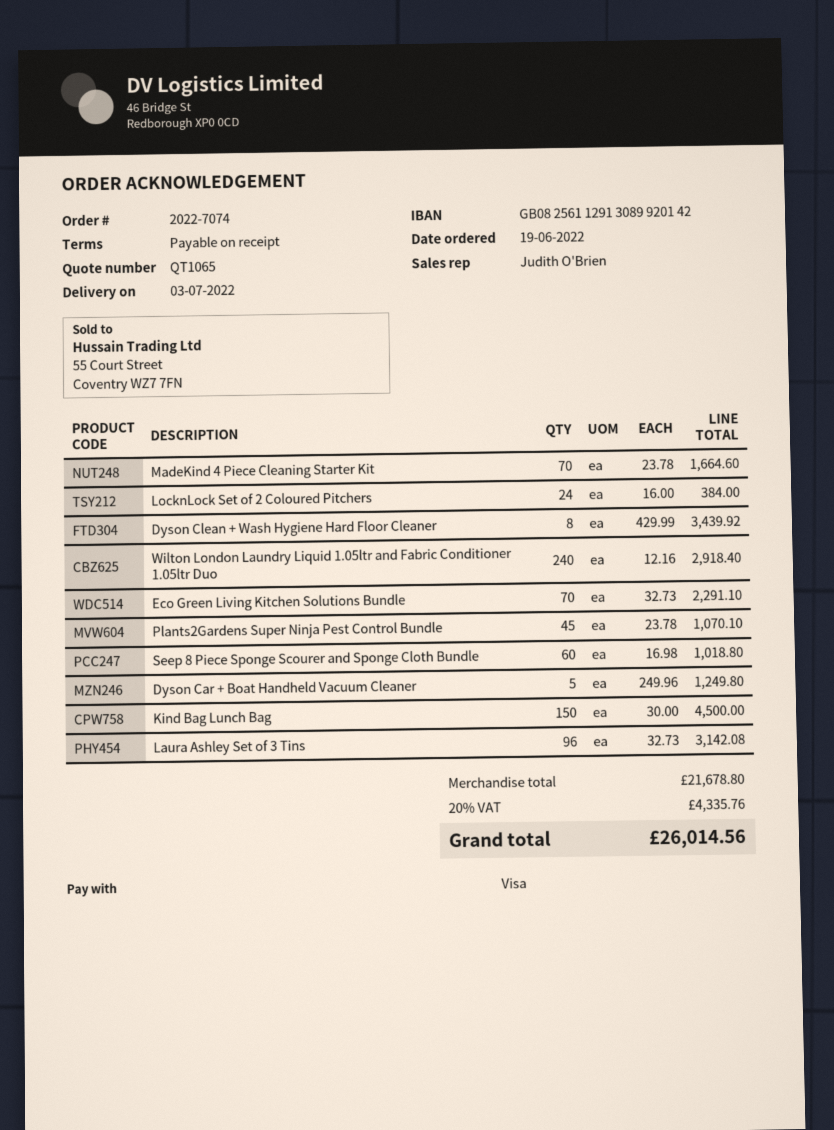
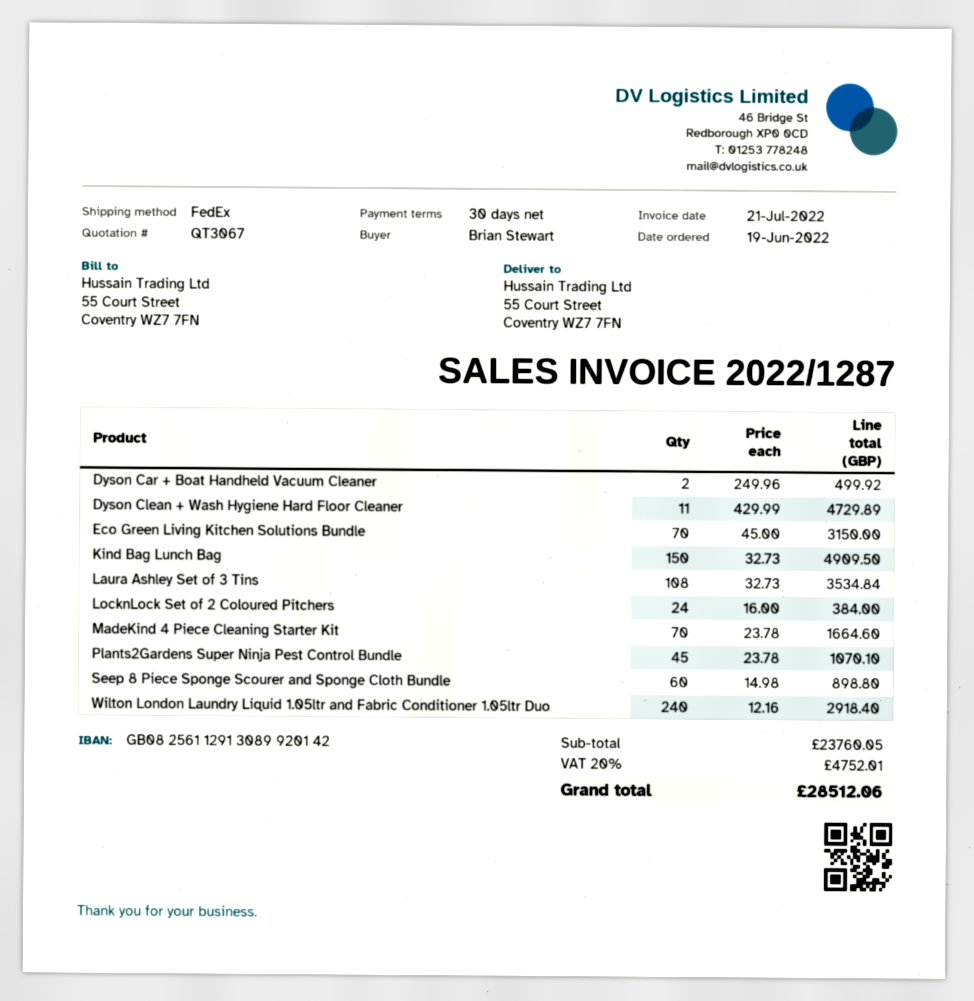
quote number: QT1065 -> QT3067
payment terms: on receipt -> 30 days
Dyson Clean + Wash Hygiene Hard Floor Cleaner: 8 x 429.99 = 3439.92 -> 11 x 429.99 = 4729.89
Eco Green Living Kitchen Solutions Bundle: 70 x 32.73 = 2291.10 -> 70 x 45.00 = 3150.00
Seep 8 Piece Sponge Scourer and Sponge Cloth Bundle: 60 x 16.98 = 1018.80 -> 60 x 14.98 = 898.80
Dyson Car + Boat Handheld Vacuum Cleaner: 5 x 249.96 = 1249.80 -> 2 x 249.96 = 499.92
Kind Bag Lunch Bag: 150 x 30.00 = 4500.00 -> 150 x 32.73 = 4909.50
Laura Ashley Set of 3 Tins: 96 x 32.73 = 3142.08 -> 108 x 32.73 = 3534.84
subtotal: 21678.80 -> 23760.05
tax: 20% = 4335.76 -> 20% = 4752.01
total: 26014.56 -> 28512.06

